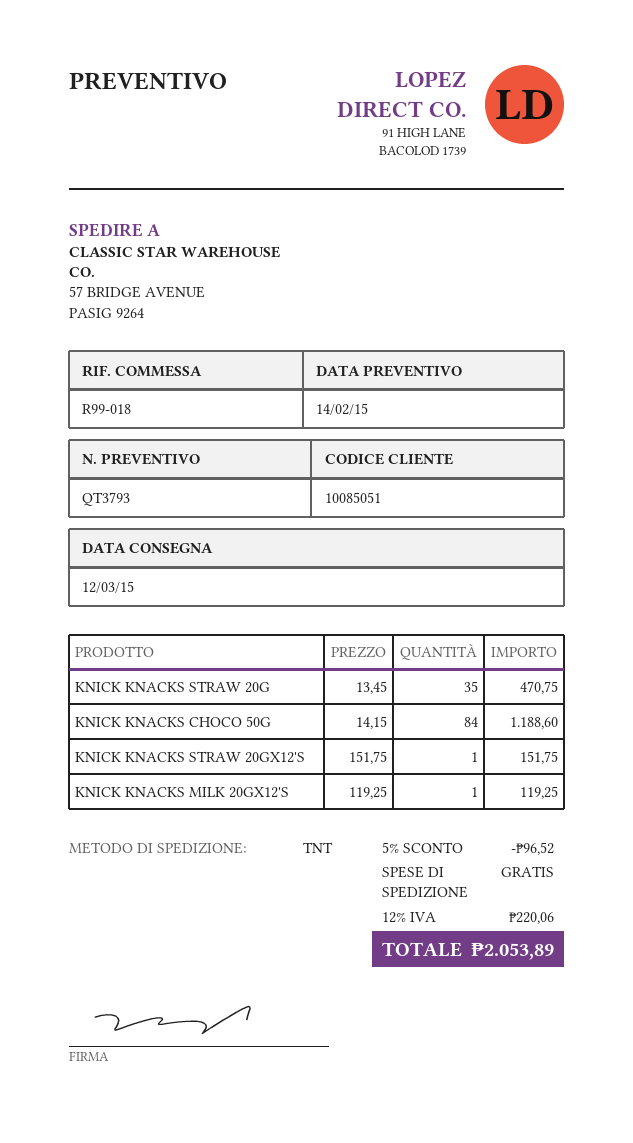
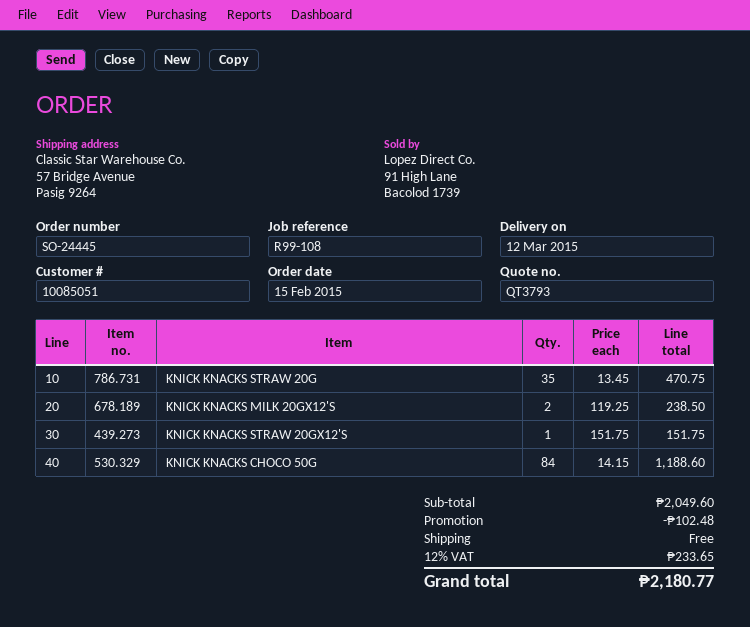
reference: R99-018 -> R99-108
KNICK KNACKS MILK 20GX12'S: 1 x 119.25 = 119.25 -> 2 x 119.25 = 238.50
discount: 96.52 -> 102.48
tax: 12% = 220.06 -> 12% = 233.65
total: 2053.89 -> 2180.77

